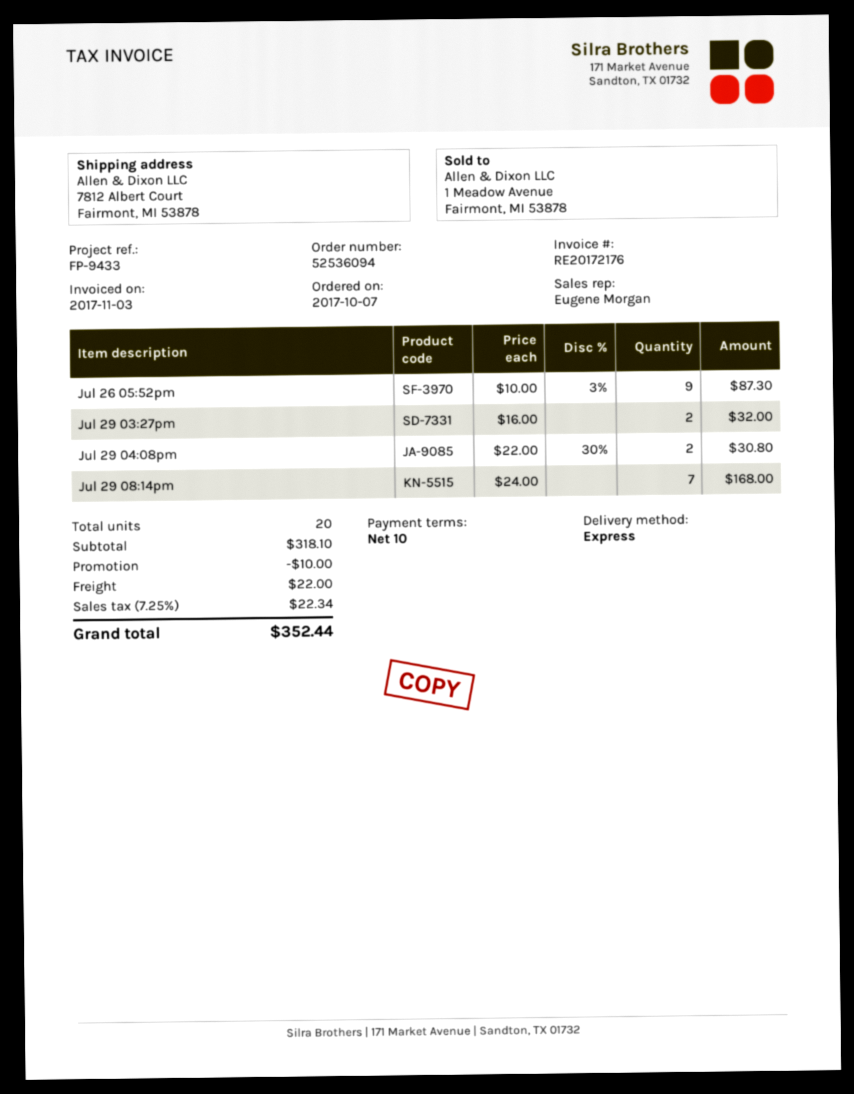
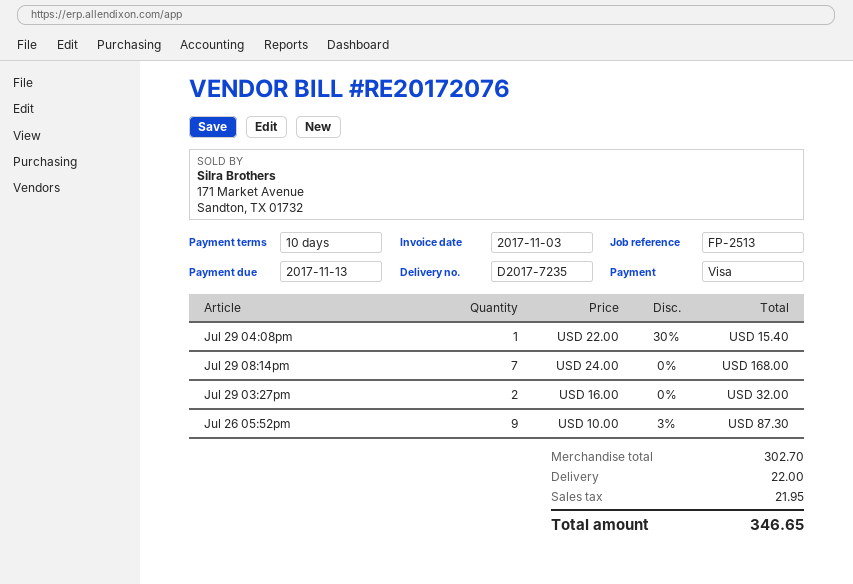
invoice number: RE20172176 -> RE20172076
reference: FP-9433 -> FP-2513
Jul 29 04:08pm: 2 x 22.00 - 30% = 30.80 -> 1 x 22.00 - 30% = 15.40
subtotal: 318.10 -> 302.70
discount: 10.00 -> none
tax: 22.34 -> 21.95
total: 352.44 -> 346.65

